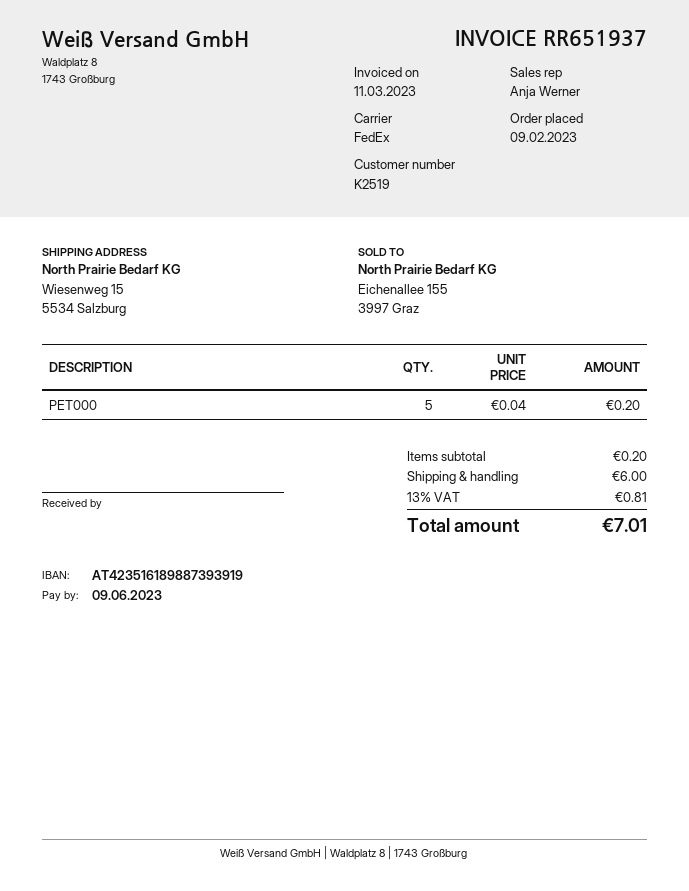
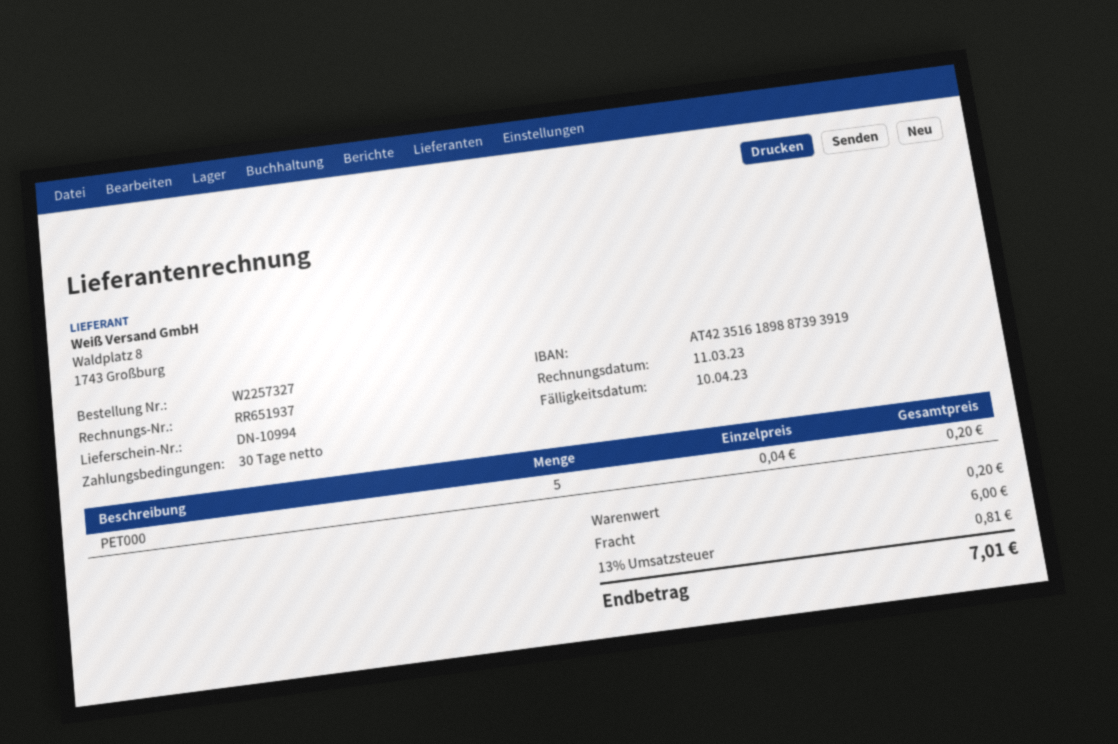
due date: 2023-06-09 -> 2023-04-10

